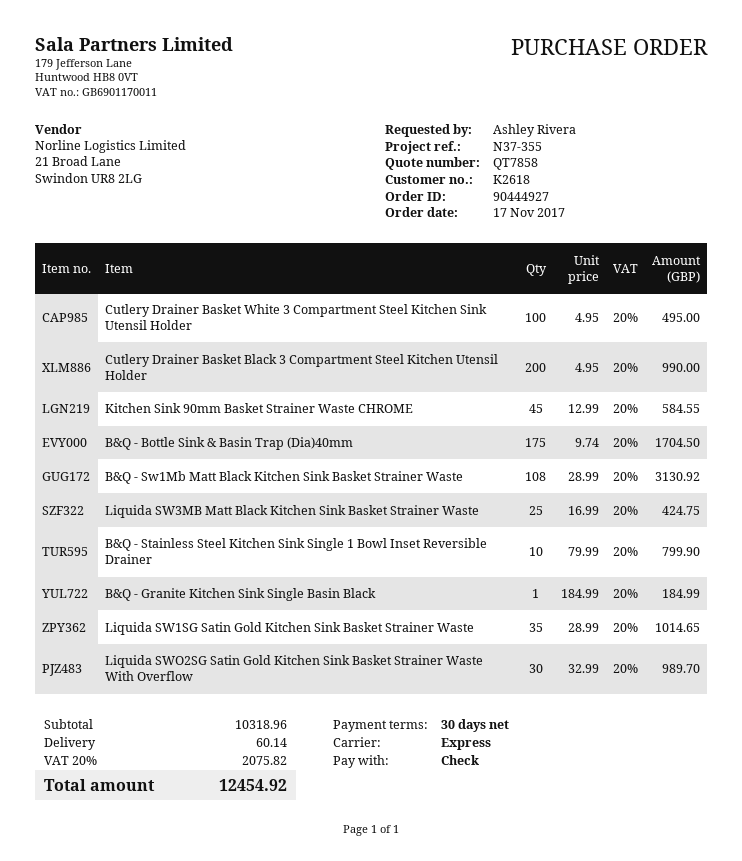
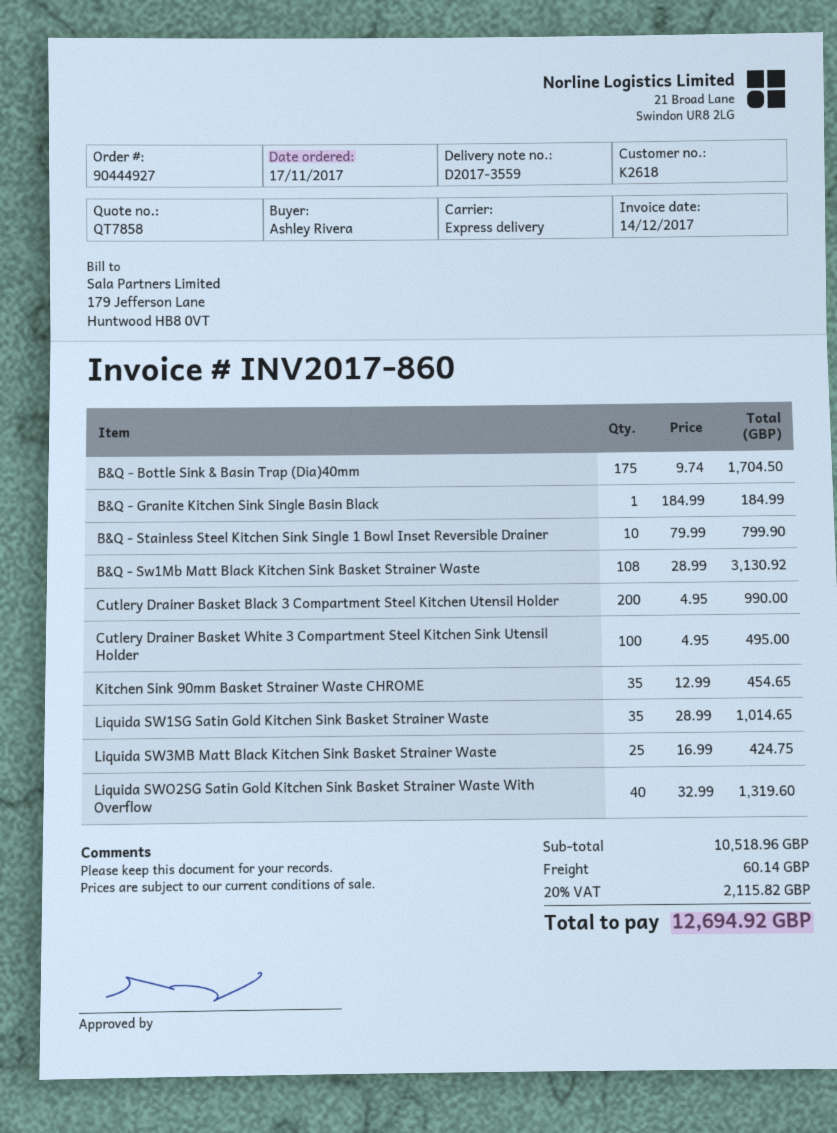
Kitchen Sink 90mm Basket Strainer Waste CHROME: 45 x 12.99 = 584.55 -> 35 x 12.99 = 454.65
Liquida SWO2SG Satin Gold Kitchen Sink Basket Strainer Waste With Overflow: 30 x 32.99 = 989.70 -> 40 x 32.99 = 1319.60
subtotal: 10318.96 -> 10518.96
tax: 20% = 2075.82 -> 20% = 2115.82
total: 12454.92 -> 12694.92

